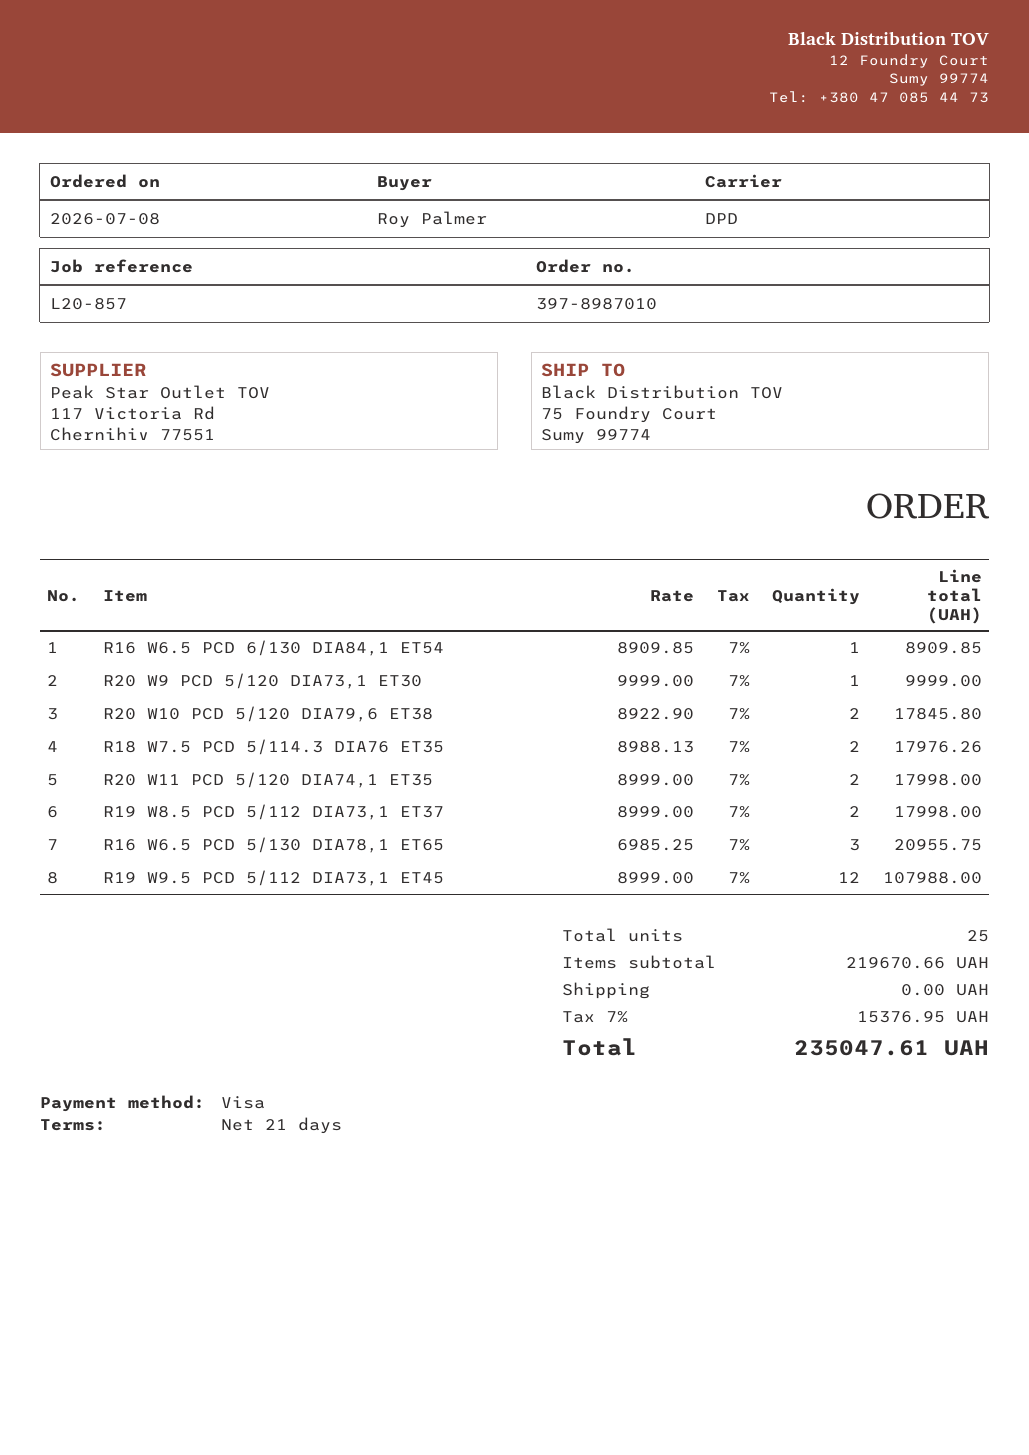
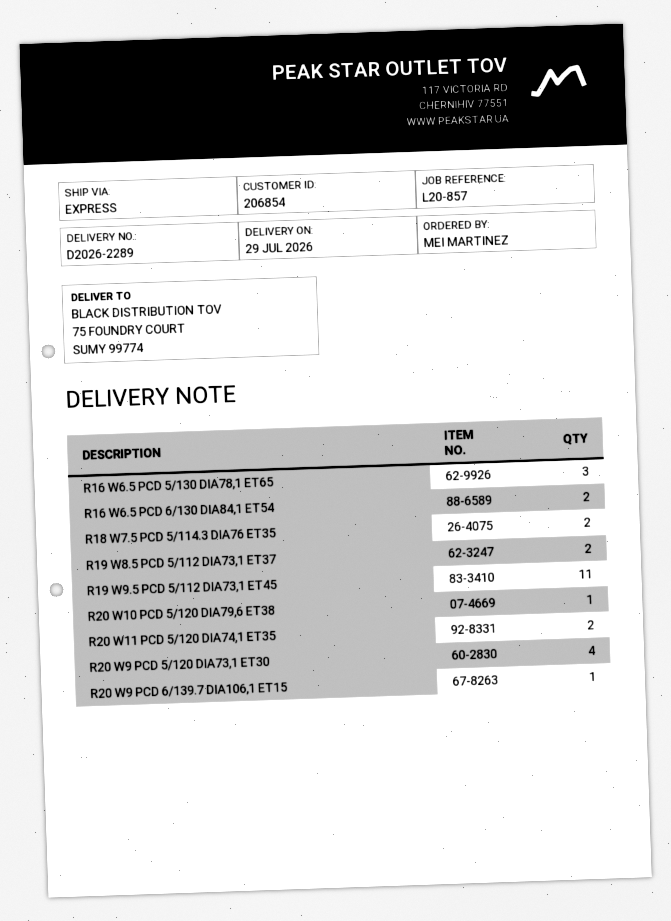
ordered by: Roy Palmer -> MEI MARTINEZ
shipping method: DPD -> express
R16 W6.5 PCD 6/130 DIA84,1 ET54: 1 -> 2
R20 W9 PCD 5/120 DIA73,1 ET30: 1 -> 4
R20 W10 PCD 5/120 DIA79,6 ET38: 2 -> 1
R19 W9.5 PCD 5/112 DIA73,1 ET45: 12 -> 11
R20 W9 PCD 6/139.7 DIA106,1 ET15: none -> 1

